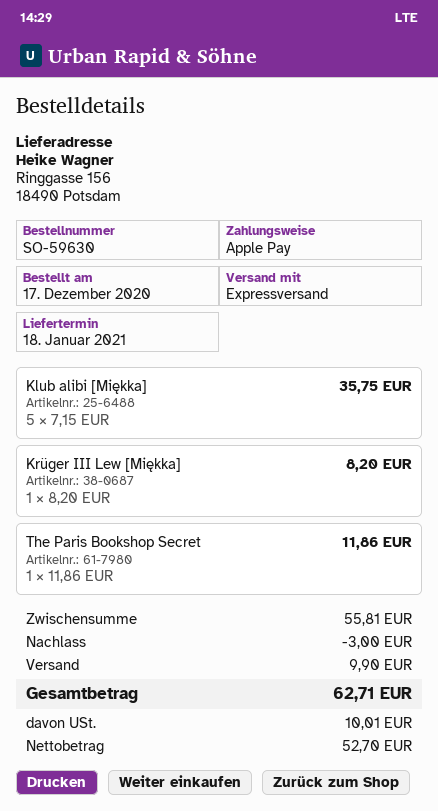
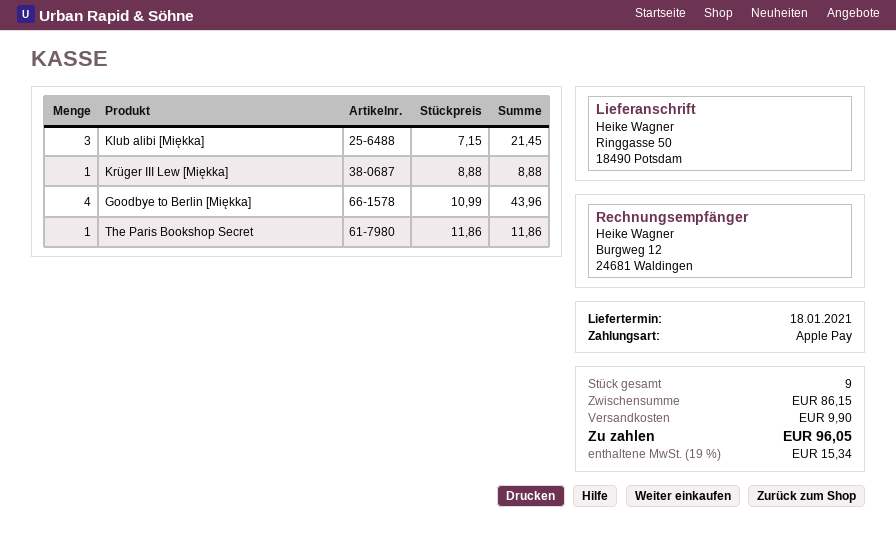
ship to: Ringgasse 156, 18490 Potsdam -> Ringgasse 50, 18490 Potsdam
Klub alibi [Miękka]: 5 x 7.15 = 35.75 -> 3 x 7.15 = 21.45
Krüger III Lew [Miękka]: 1 x 8.20 = 8.20 -> 1 x 8.88 = 8.88
Goodbye to Berlin [Miękka]: none -> 4 x 10.99 = 43.96
subtotal: 55.81 -> 86.15
discount: 3.00 -> none
tax: 10.01 -> 15.34
total: 62.71 -> 96.05

